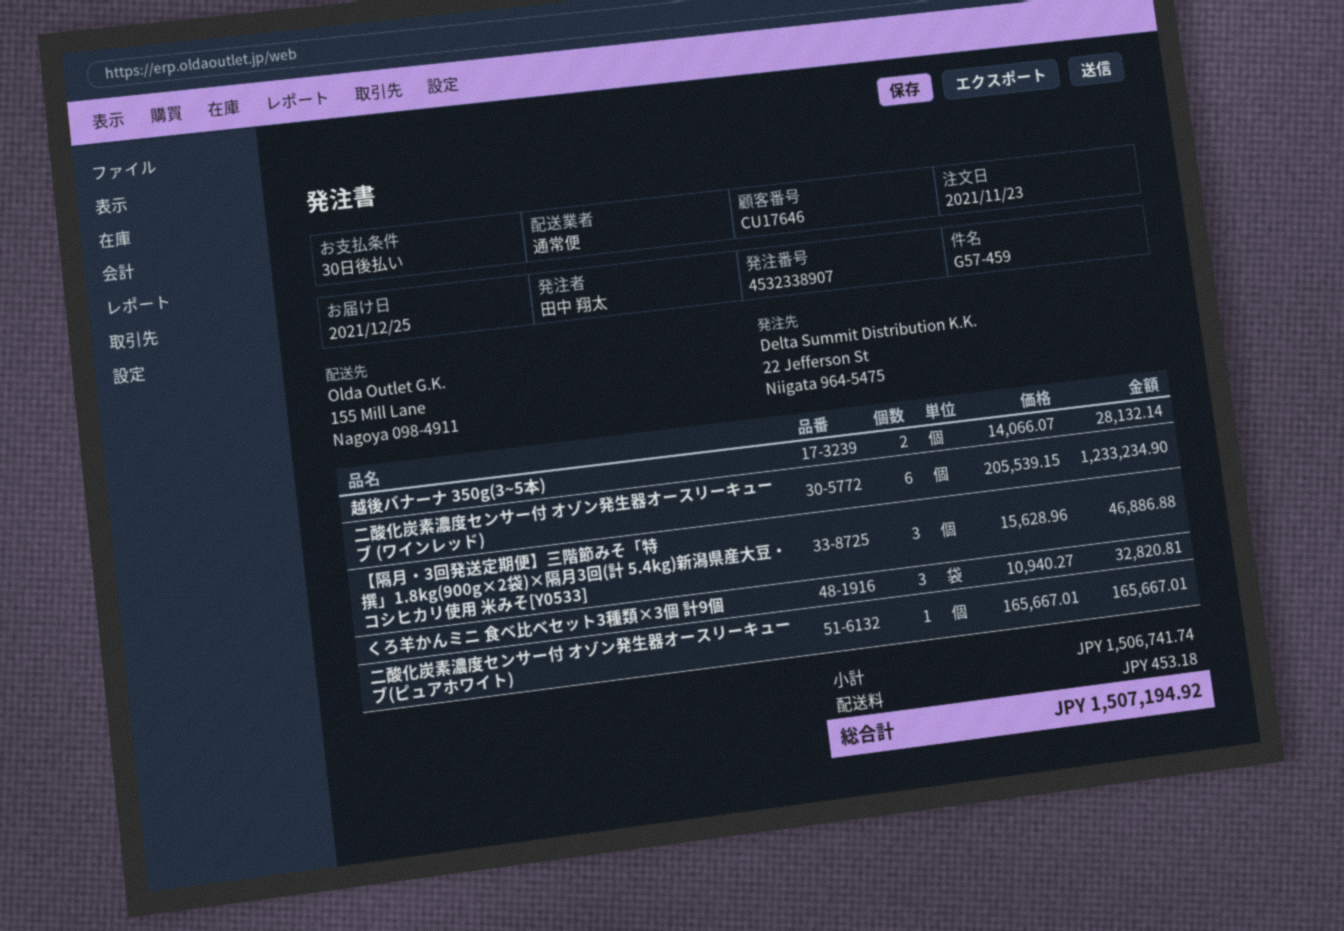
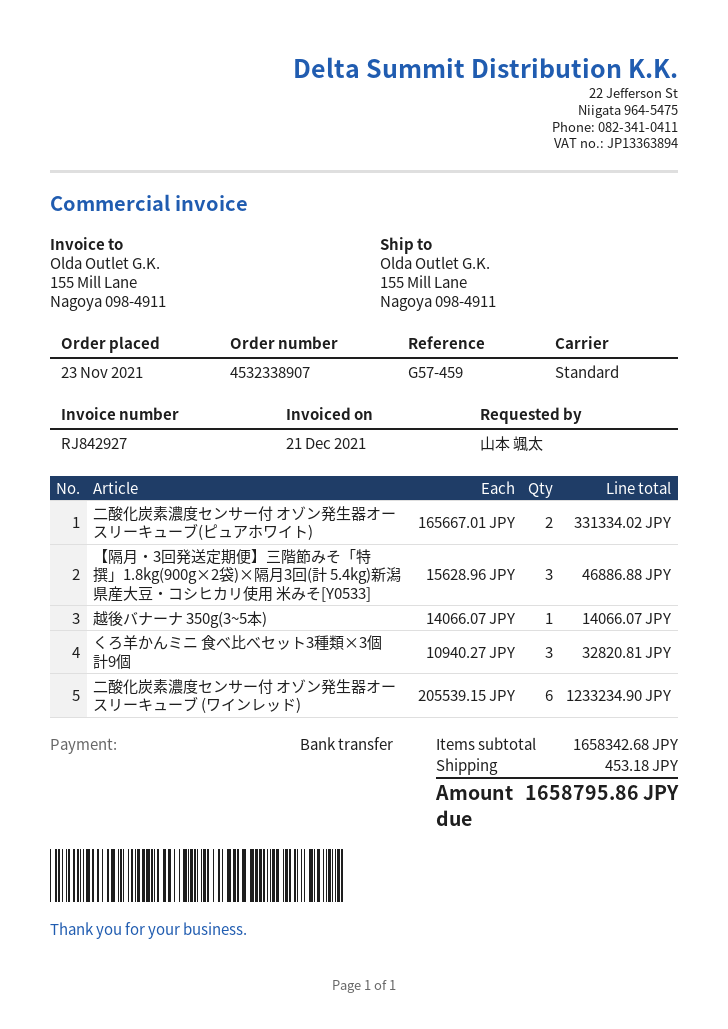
ordered by: 田中 翔太 -> 山本 颯太
越後バナーナ 350g(3~5本): 2 x 14066.07 = 28132.14 -> 1 x 14066.07 = 14066.07
二酸化炭素濃度センサー付 オゾン発生器オースリーキューブ(ピュアホワイト): 1 x 165667.01 = 165667.01 -> 2 x 165667.01 = 331334.02
subtotal: 1506741.74 -> 1658342.68
total: 1507194.92 -> 1658795.86

